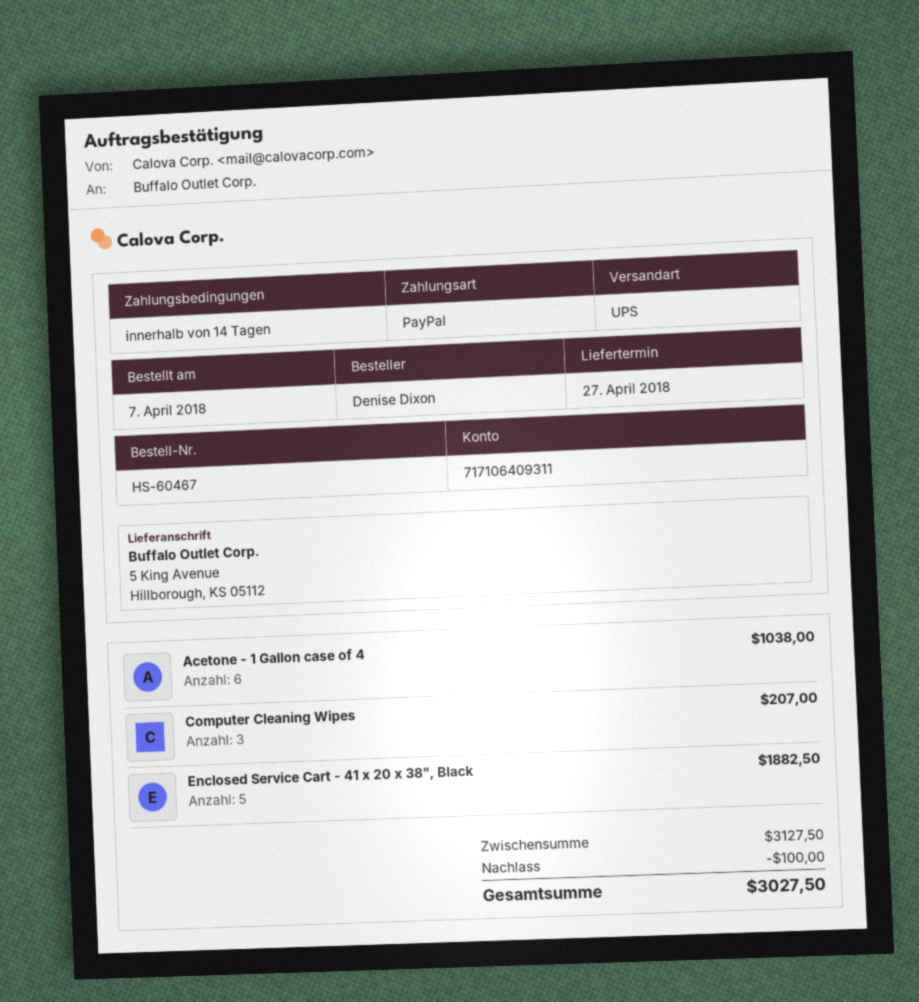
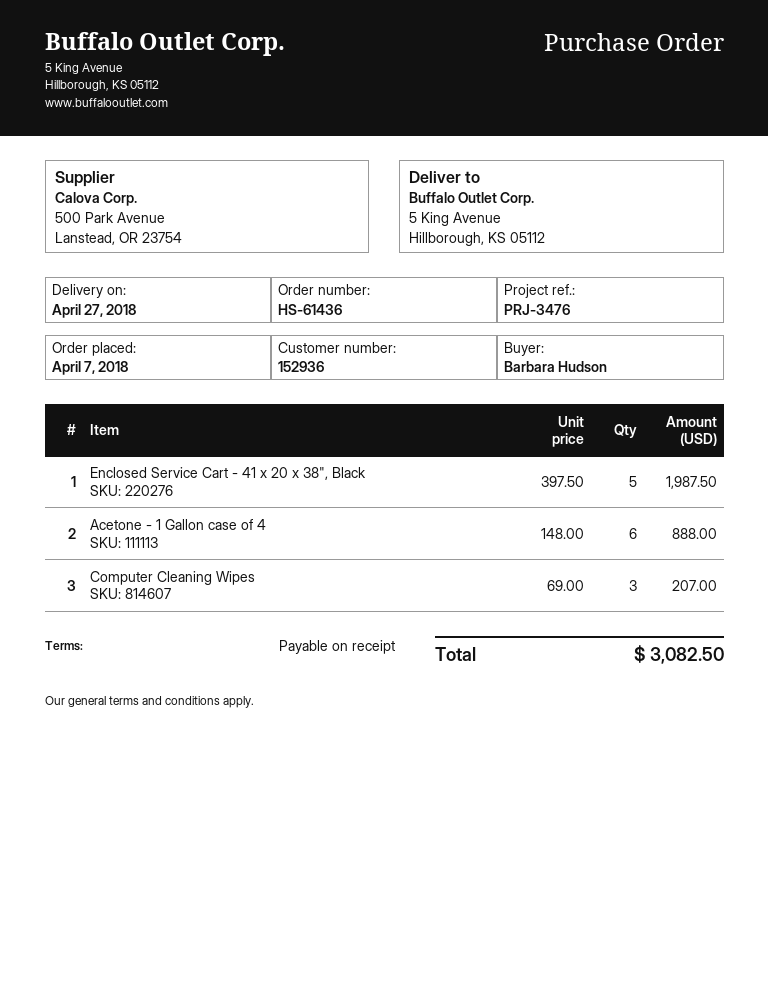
order number: HS-60467 -> HS-61436
payment terms: 14 days -> on receipt
ordered by: Denise Dixon -> Barbara Hudson
Acetone - 1 Gallon case of 4: 6 for 1038.00 -> 6 for 888.00
Enclosed Service Cart - 41 x 20 x 38", Black: 5 for 1882.50 -> 5 for 1987.50
discount: 100.00 -> none
total: 3027.50 -> 3082.50

